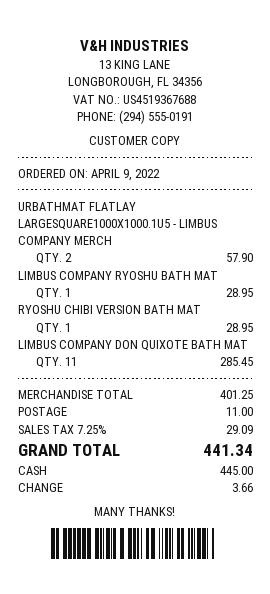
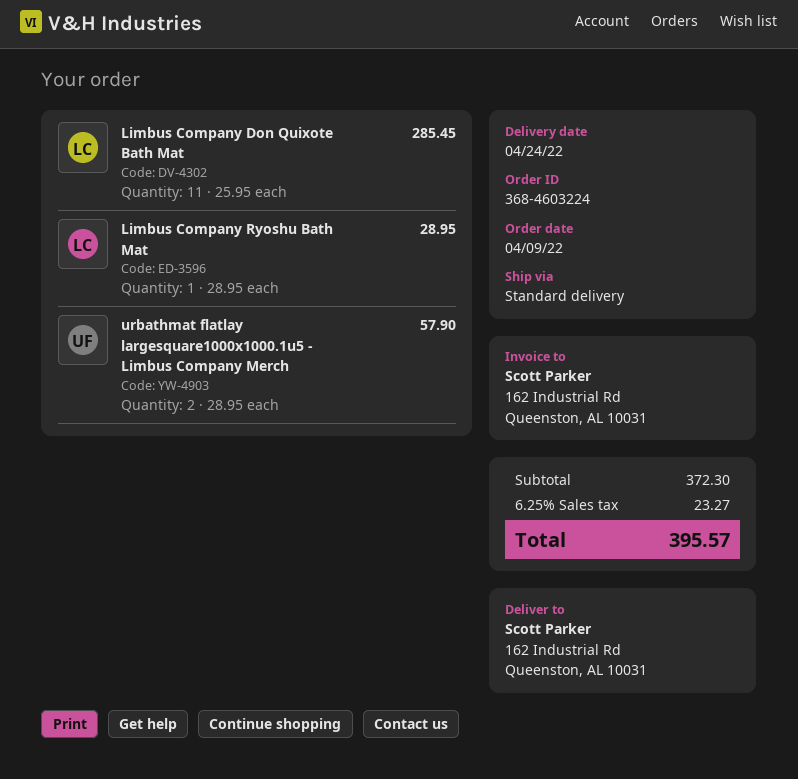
RYOSHU CHIBI VERSION BATH MAT: 1 for 28.95 -> none
subtotal: 401.25 -> 372.30
shipping: 11.00 -> none
tax: 7.25% = 29.09 -> 6.25% = 23.27
total: 441.34 -> 395.57

